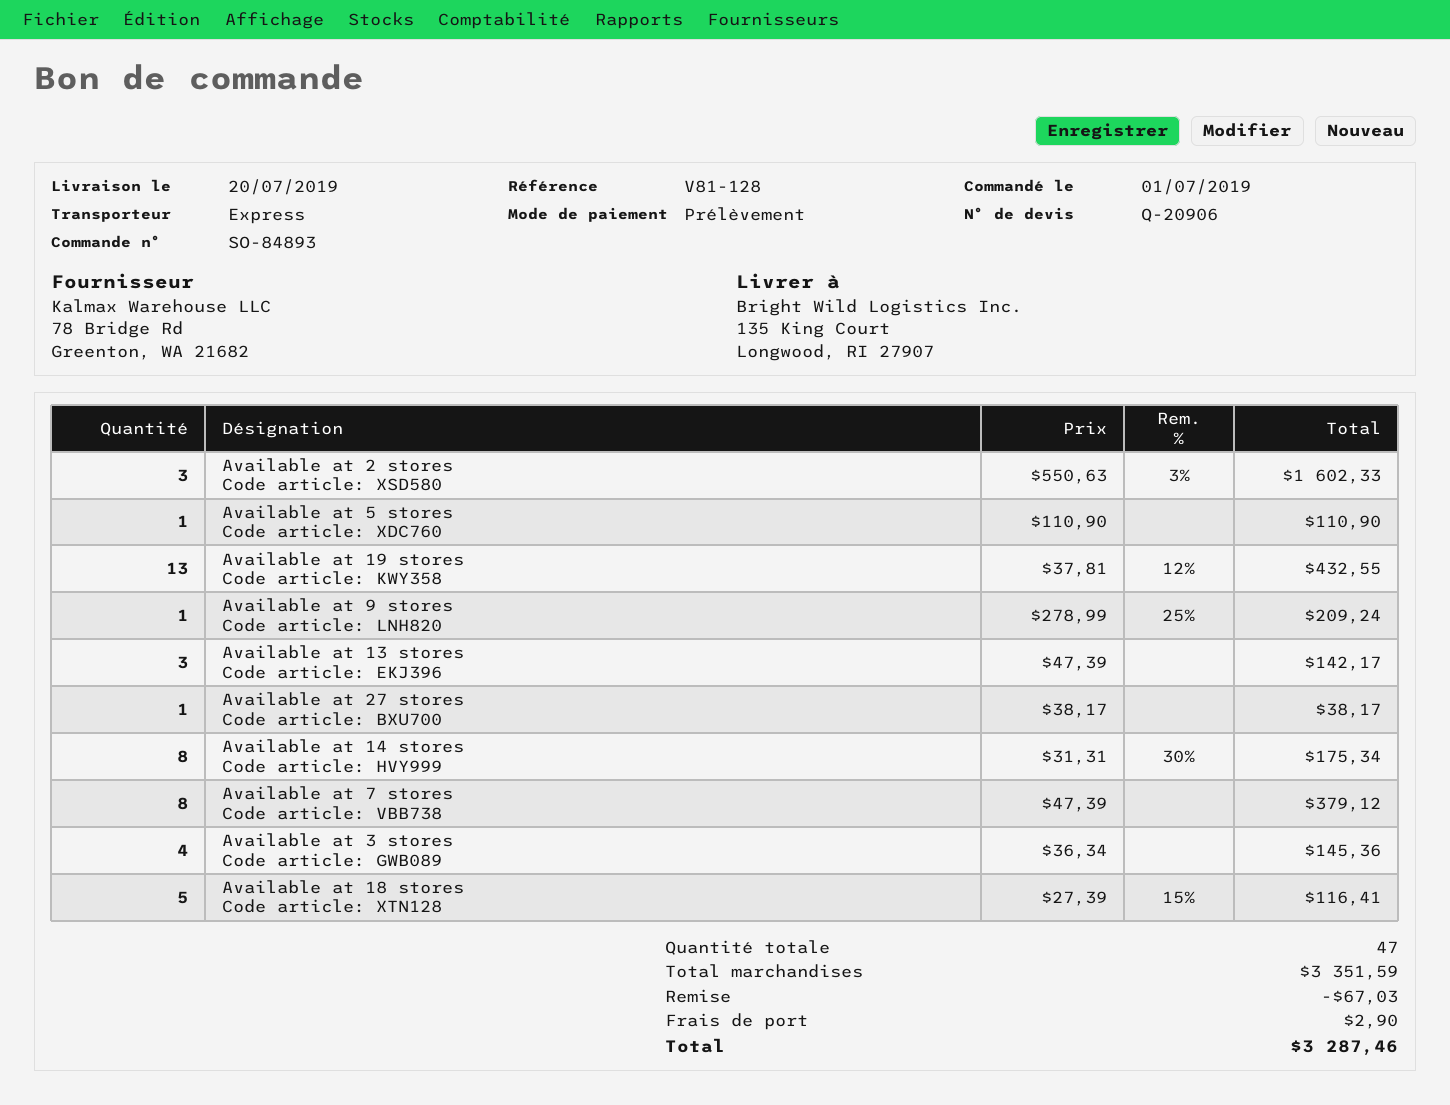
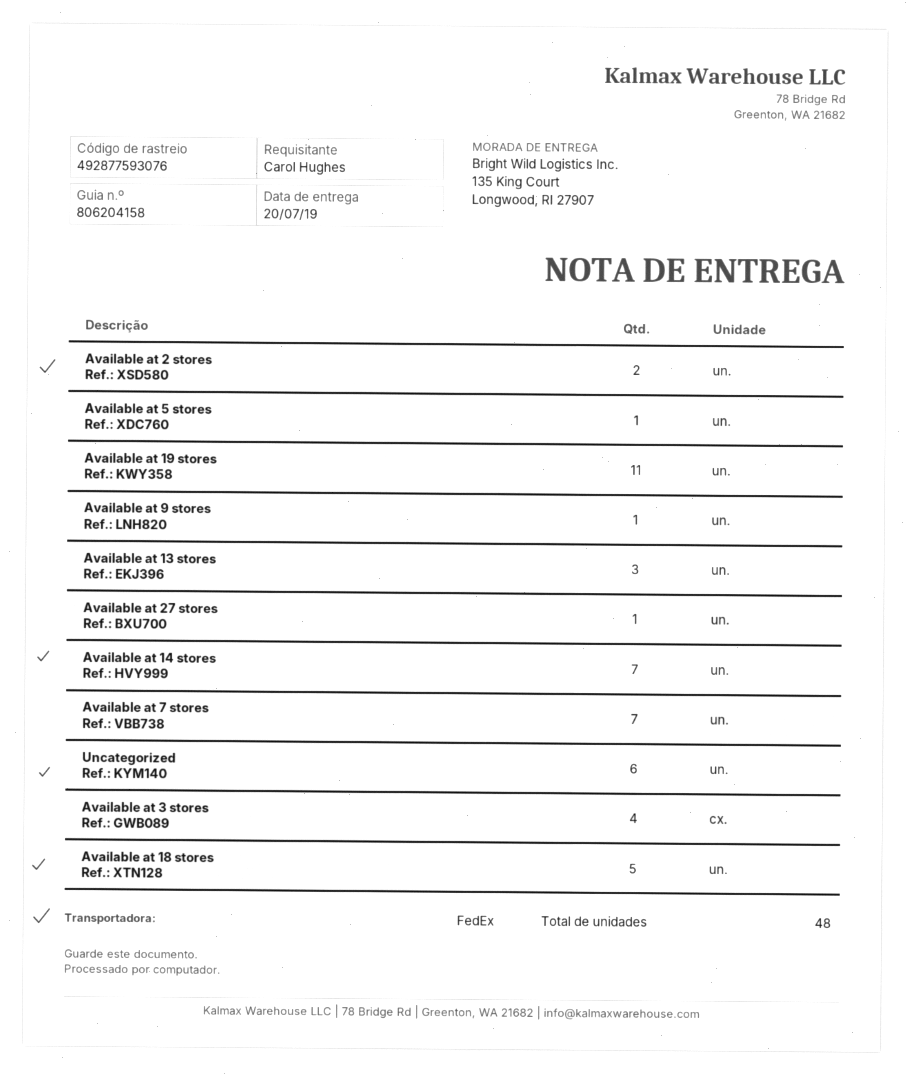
shipping method: express -> FedEx
Available at 2 stores: 3 -> 2
Available at 19 stores: 13 -> 11
Available at 14 stores: 8 -> 7
Available at 7 stores: 8 -> 7
Uncategorized: none -> 6
total quantity: 47 -> 48

